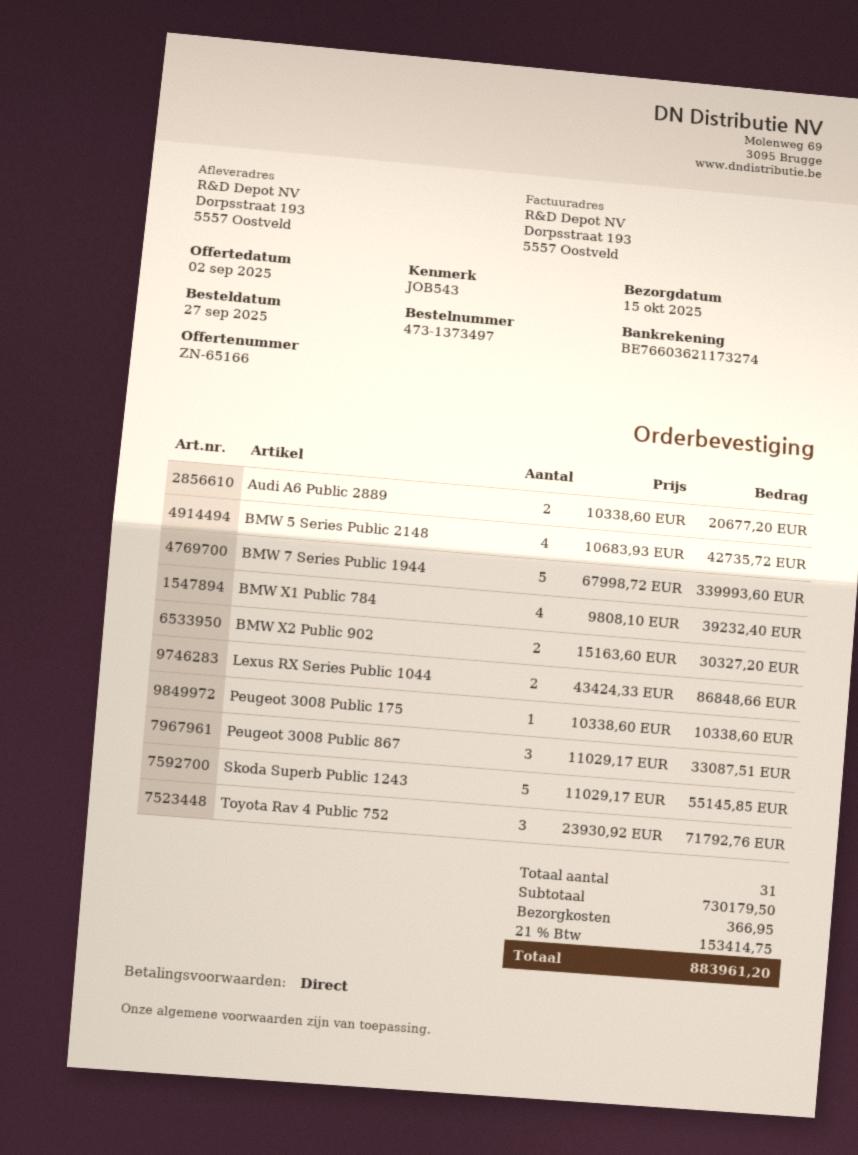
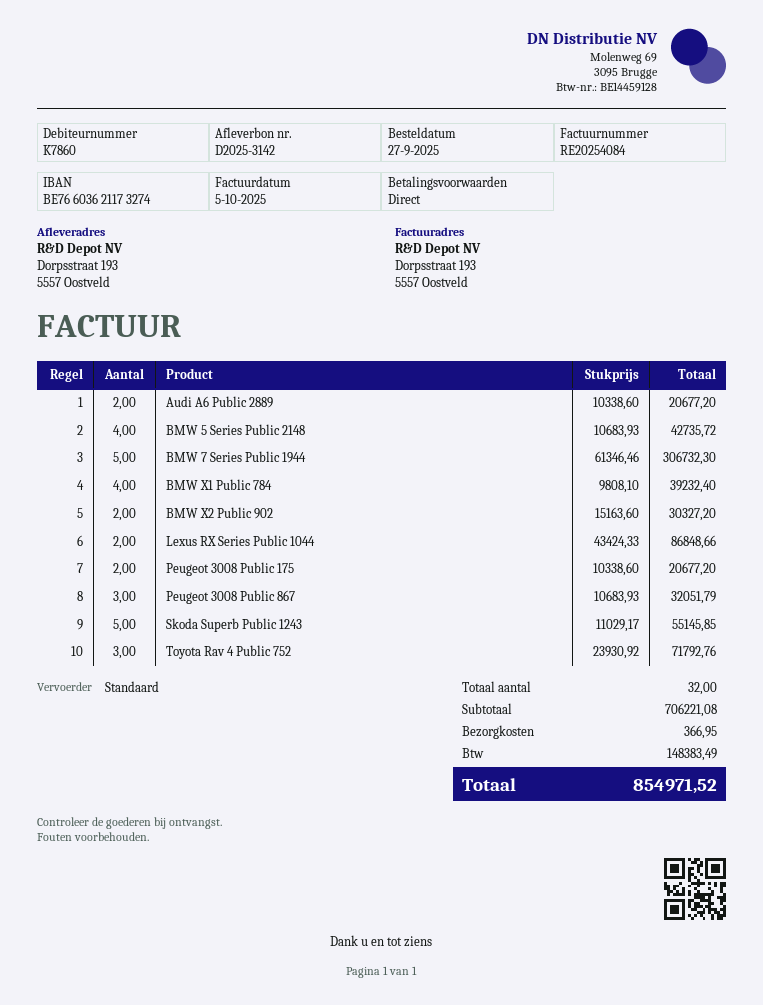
BMW 7 Series Public 1944: 5 x 67998.72 = 339993.60 -> 5 x 61346.46 = 306732.30
Peugeot 3008 Public 175: 1 x 10338.60 = 10338.60 -> 2 x 10338.60 = 20677.20
Peugeot 3008 Public 867: 3 x 11029.17 = 33087.51 -> 3 x 10683.93 = 32051.79
total quantity: 31 -> 32
subtotal: 730179.50 -> 706221.08
tax: 153414.75 -> 148383.49
total: 883961.20 -> 854971.52

